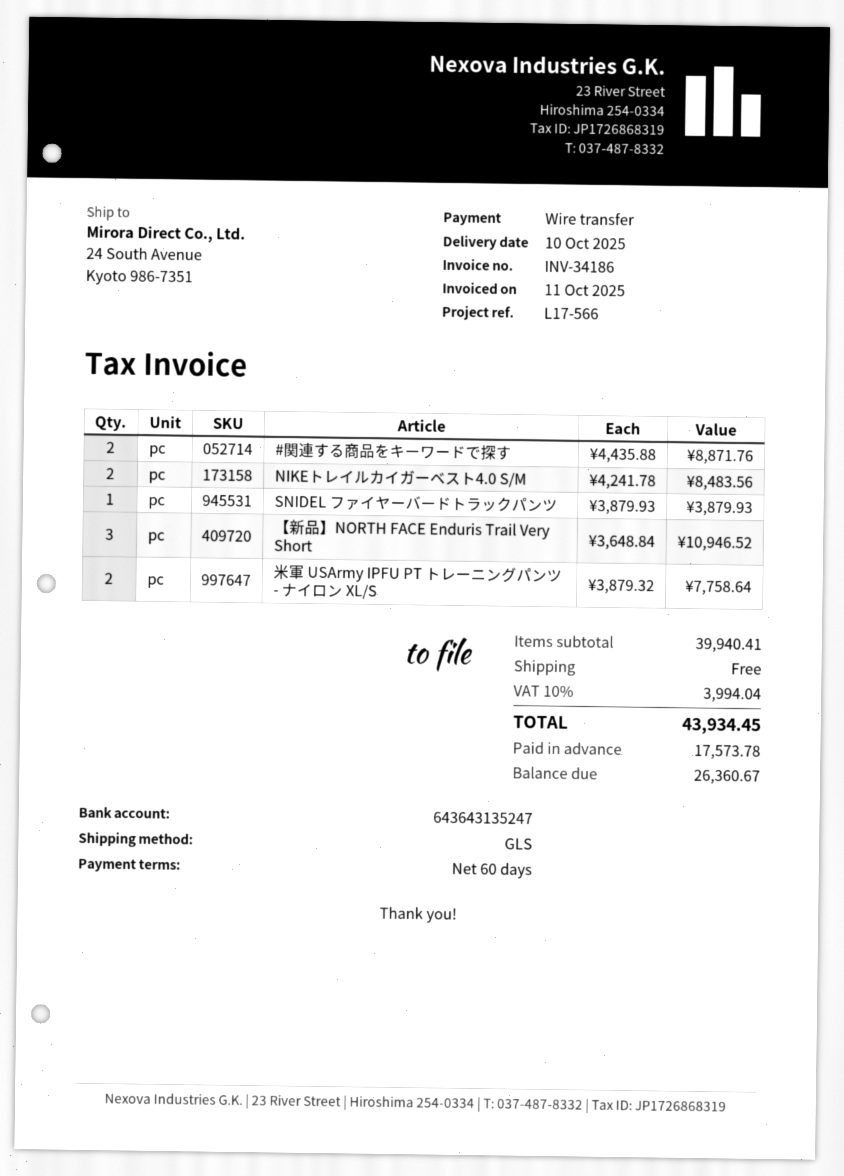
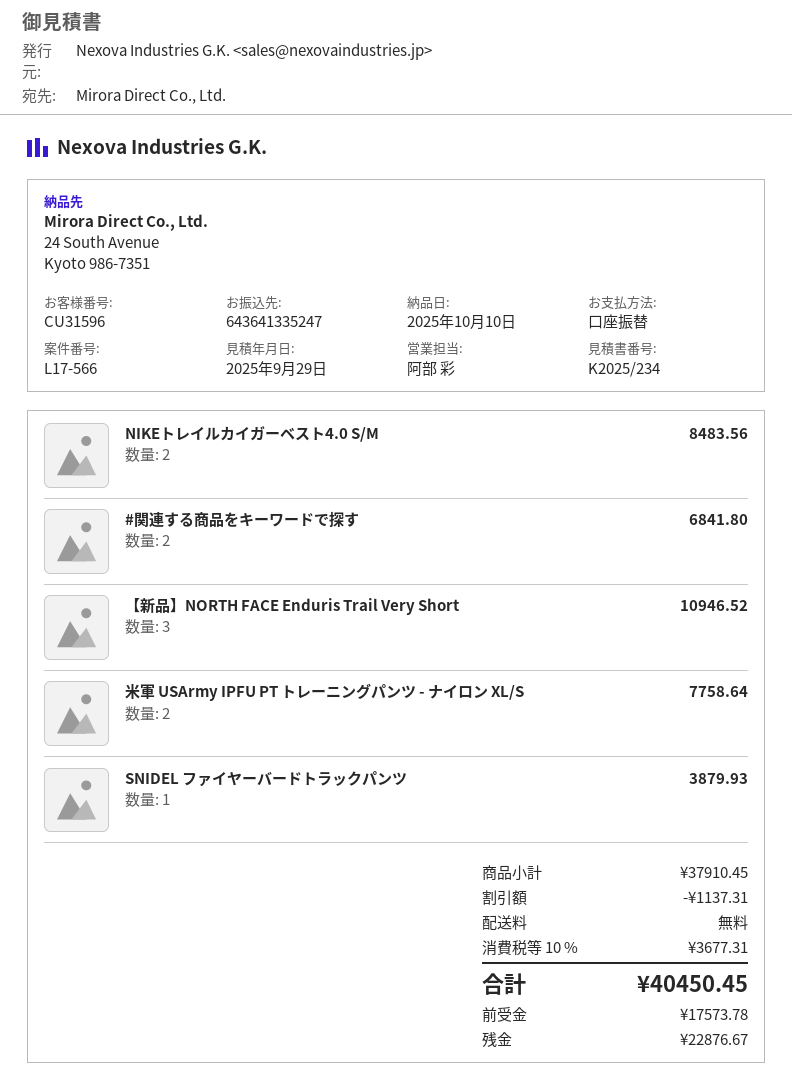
payment method: bank transfer -> direct debit
bank account: 643643135247 -> 643641335247
#関連する商品をキーワードで探す: 2 for 8871.76 -> 2 for 6841.80
subtotal: 39940.41 -> 37910.45
discount: none -> 1137.31
tax: 10% = 3994.04 -> 10% = 3677.31
total: 43934.45 -> 40450.45
balance: 26360.67 -> 22876.67

